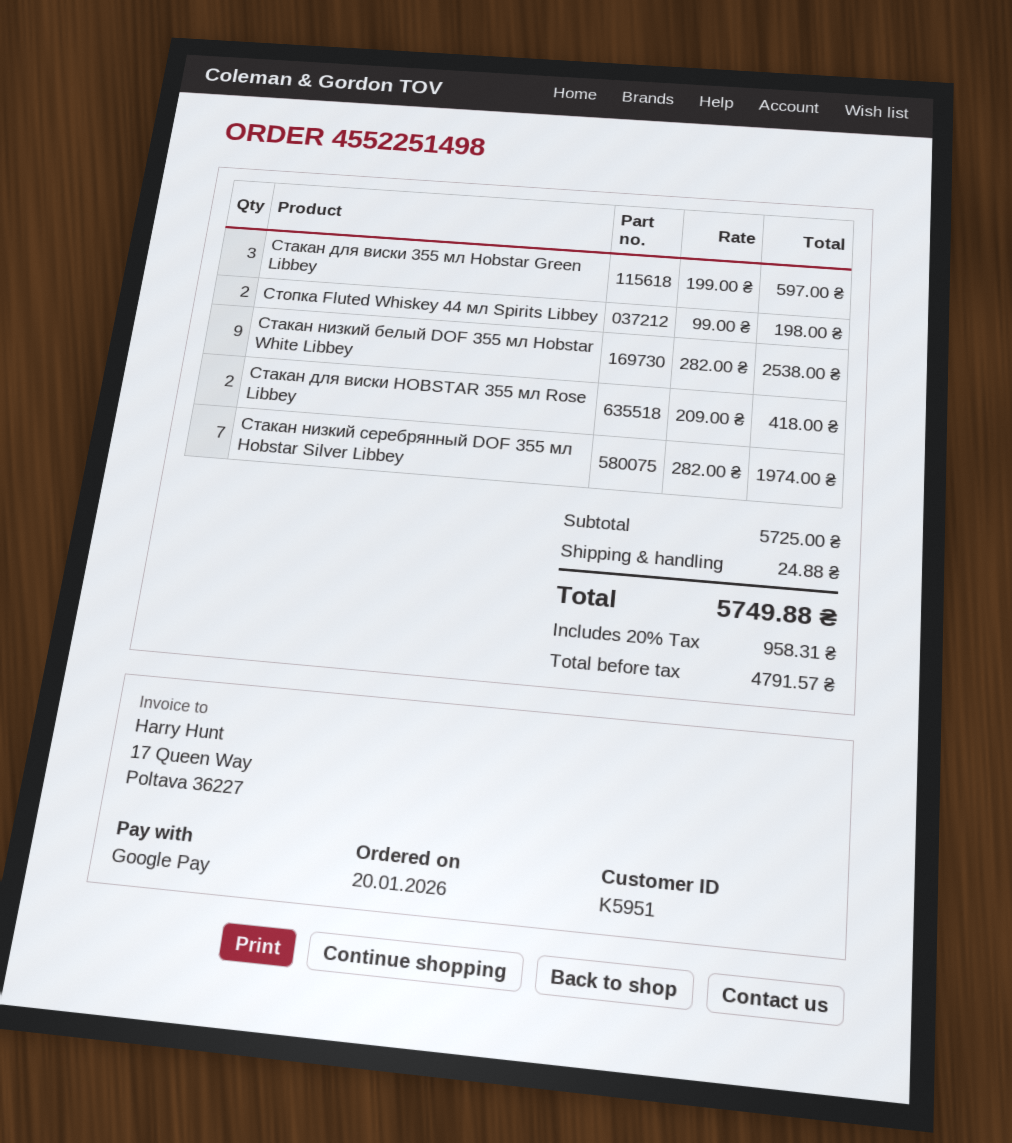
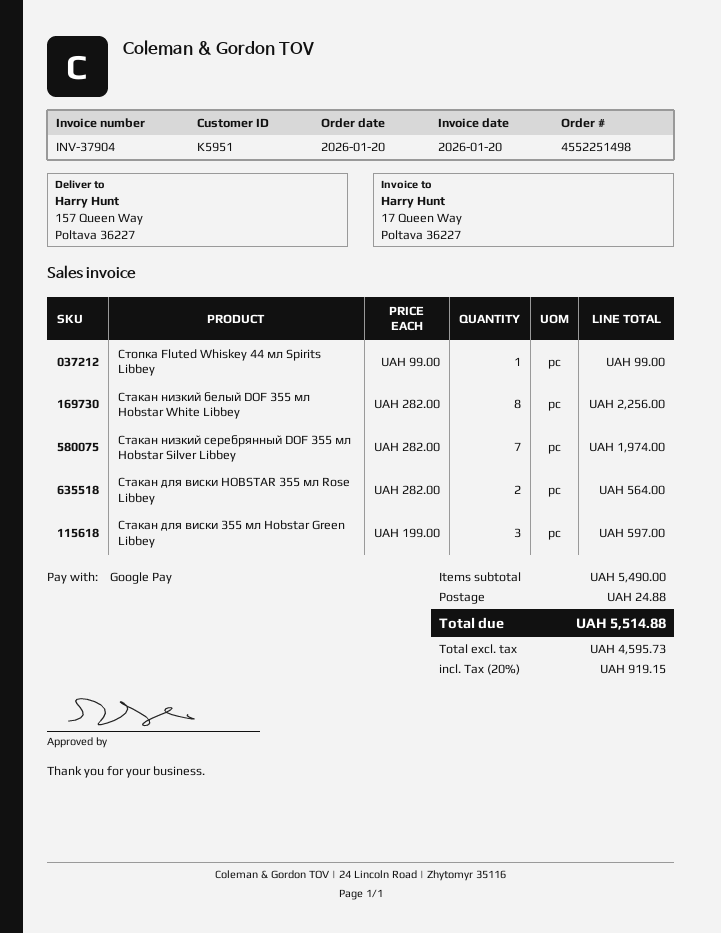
Стопка Fluted Whiskey 44 мл Spirits Libbey: 2 x 99.00 = 198.00 -> 1 x 99.00 = 99.00
Стакан низкий белый DOF 355 мл Hobstar White Libbey: 9 x 282.00 = 2538.00 -> 8 x 282.00 = 2256.00
Стакан для виски HOBSTAR 355 мл Rose Libbey: 2 x 209.00 = 418.00 -> 2 x 282.00 = 564.00
subtotal: 5725.00 -> 5490.00
net: 4791.57 -> 4595.73
tax: 20% = 958.31 -> 20% = 919.15
total: 5749.88 -> 5514.88

